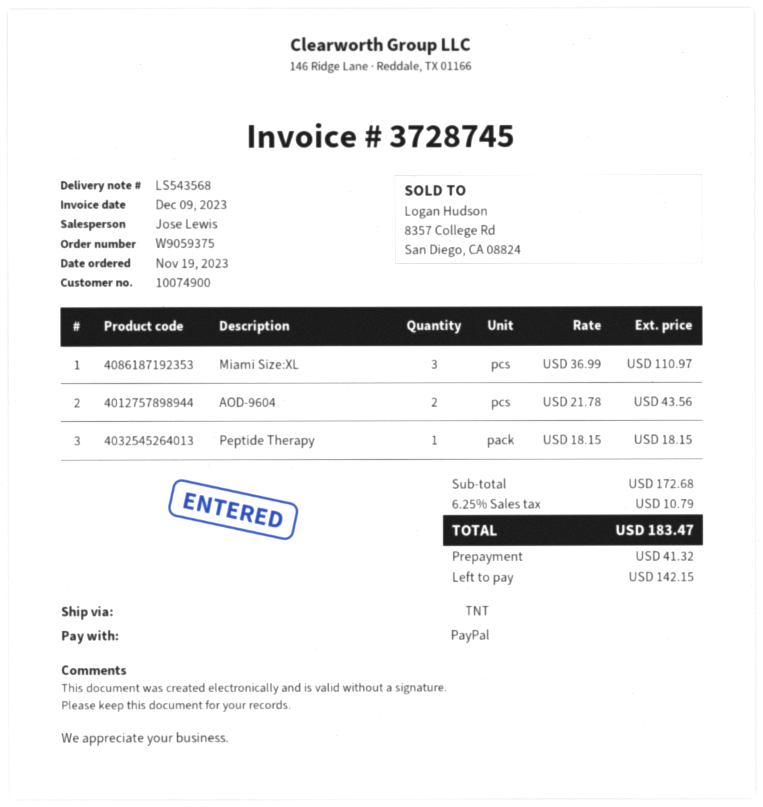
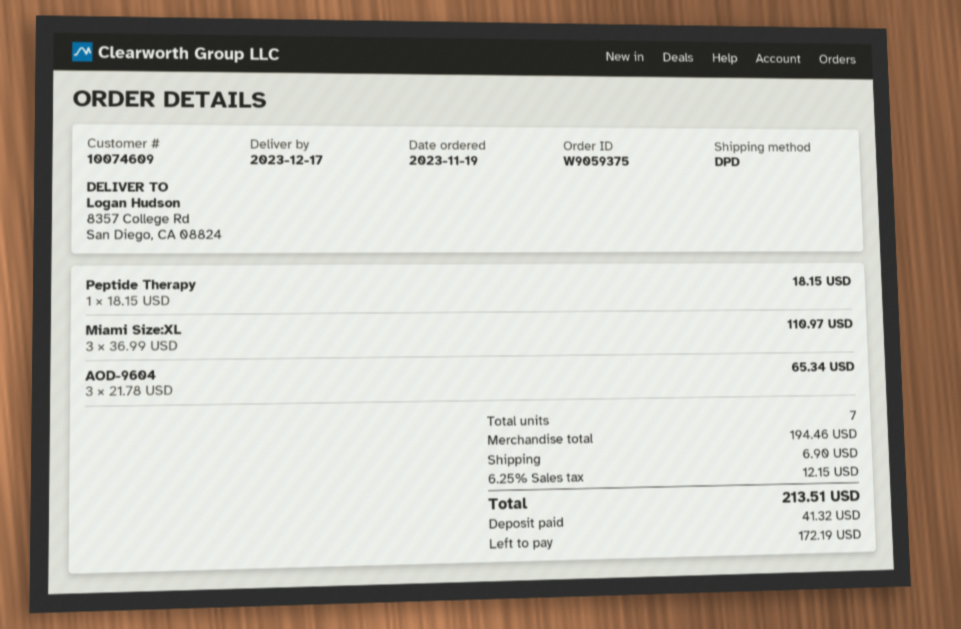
customer number: 10074900 -> 10074609
shipping method: TNT -> DPD
AOD-9604: 2 x 21.78 = 43.56 -> 3 x 21.78 = 65.34
subtotal: 172.68 -> 194.46
shipping: none -> 6.90
tax: 6.25% = 10.79 -> 6.25% = 12.15
total: 183.47 -> 213.51
balance: 142.15 -> 172.19

